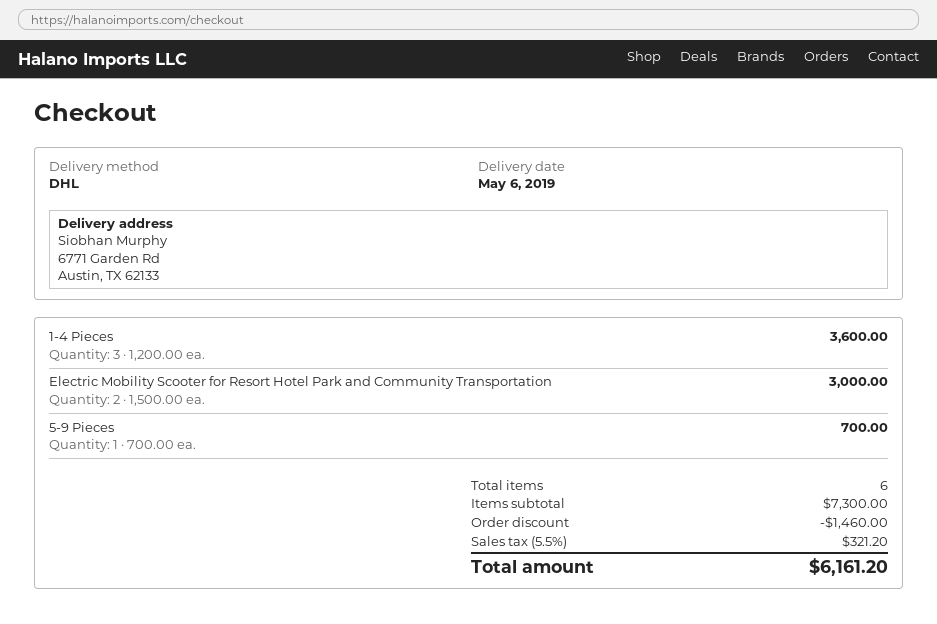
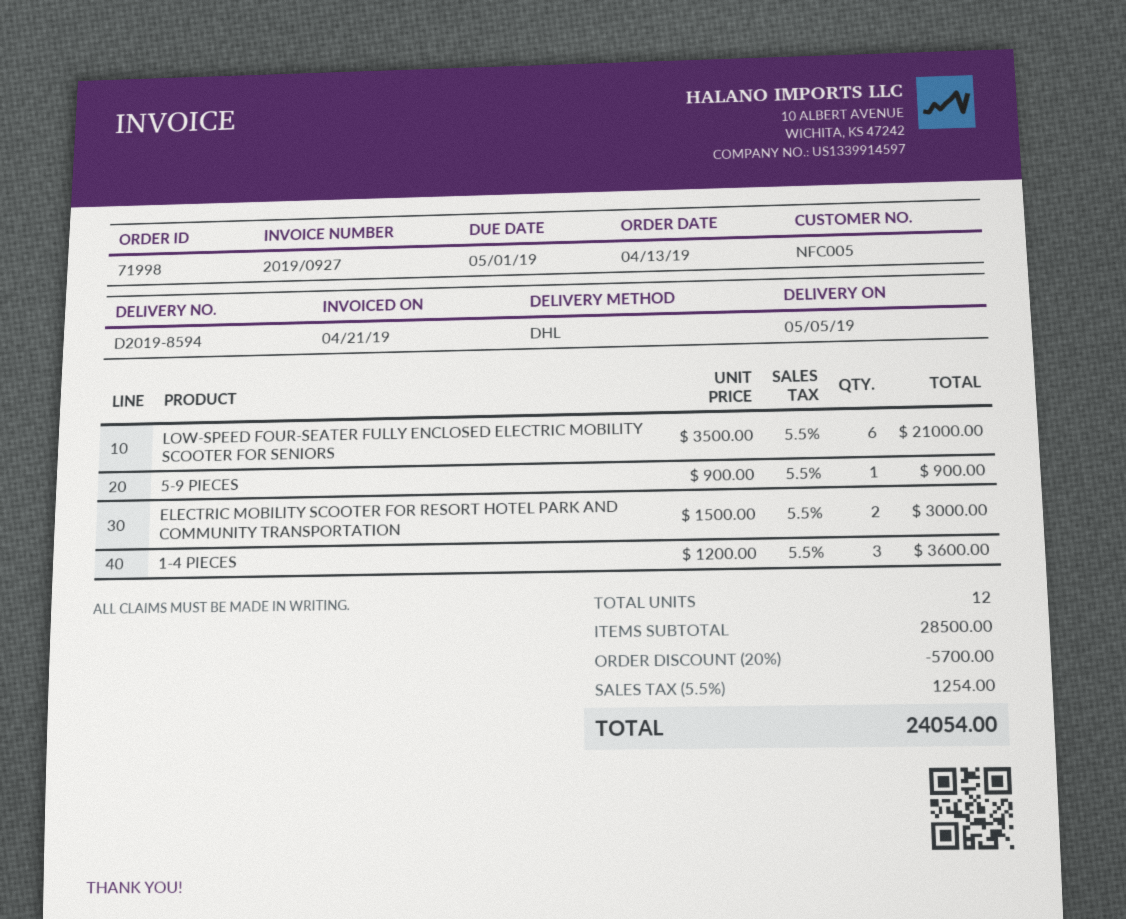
delivery date: 2019-05-06 -> 2019-05-05
5-9 Pieces: 1 x 700.00 = 700.00 -> 1 x 900.00 = 900.00
LOW-SPEED FOUR-SEATER FULLY ENCLOSED ELECTRIC MOBILITY SCOOTER FOR SENIORS: none -> 6 x 3500.00 = 21000.00
total quantity: 6 -> 12
subtotal: 7300.00 -> 28500.00
discount: 1460.00 -> 5700.00
tax: 5.5% = 321.20 -> 5.5% = 1254.00
total: 6161.20 -> 24054.00

